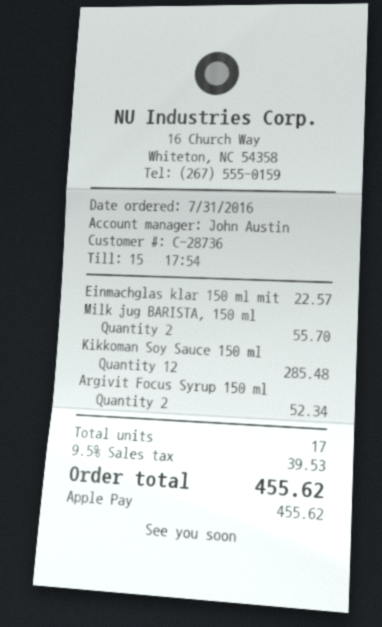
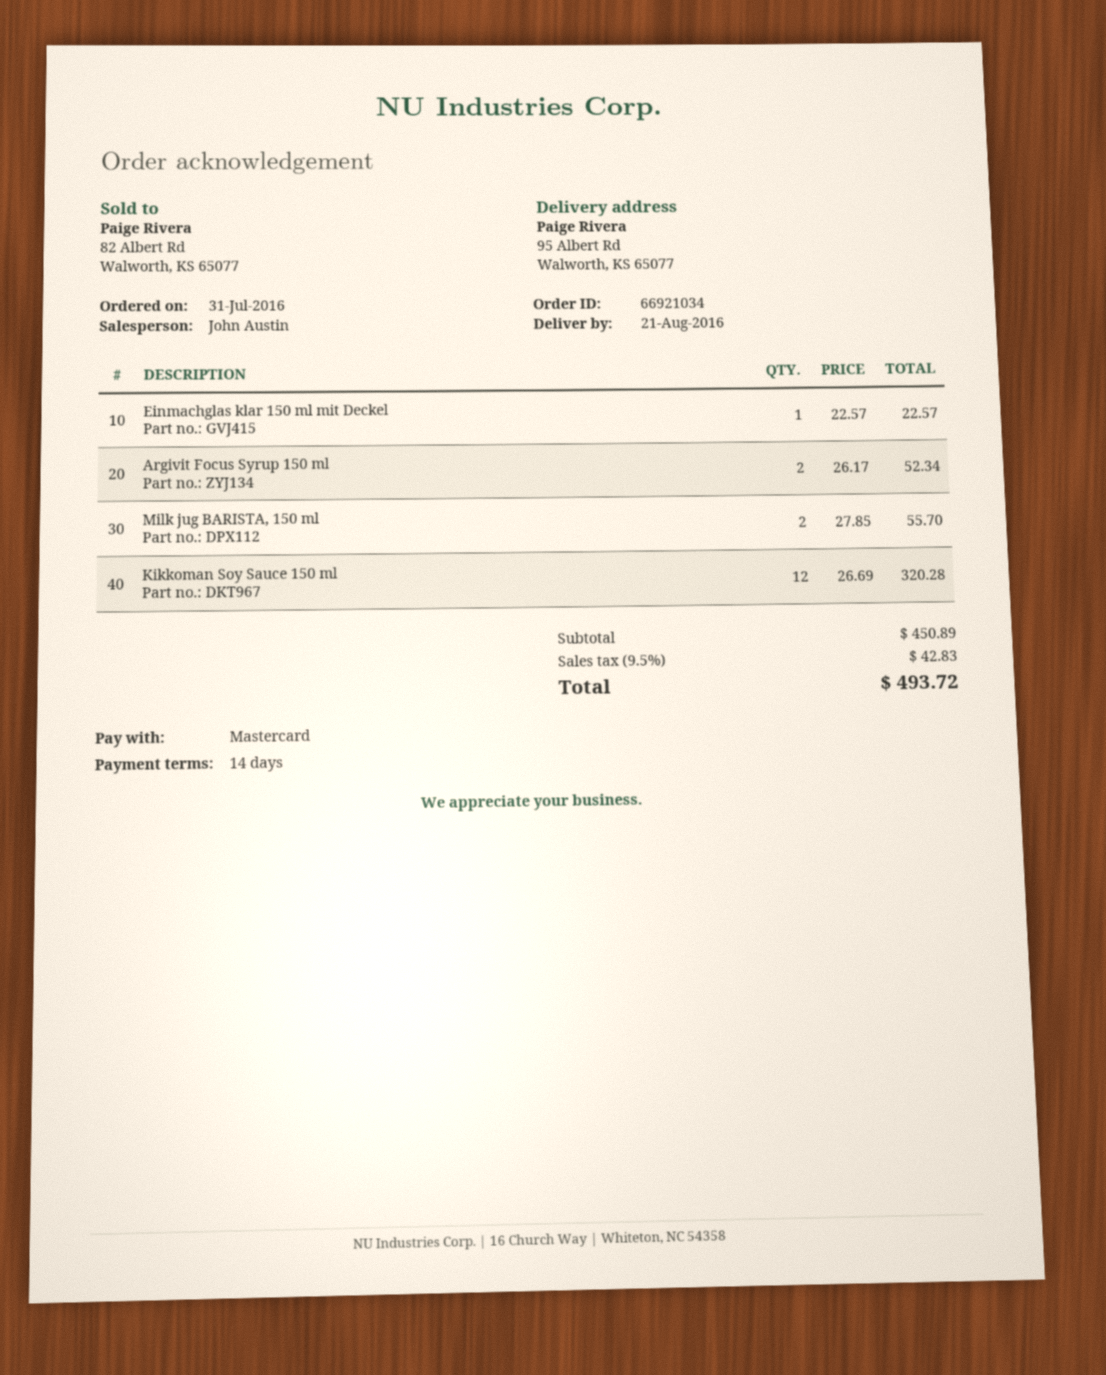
payment method: Apple Pay -> Mastercard
Kikkoman Soy Sauce 150 ml: 12 for 285.48 -> 12 for 320.28
tax: 9.5% = 39.53 -> 9.5% = 42.83
total: 455.62 -> 493.72

